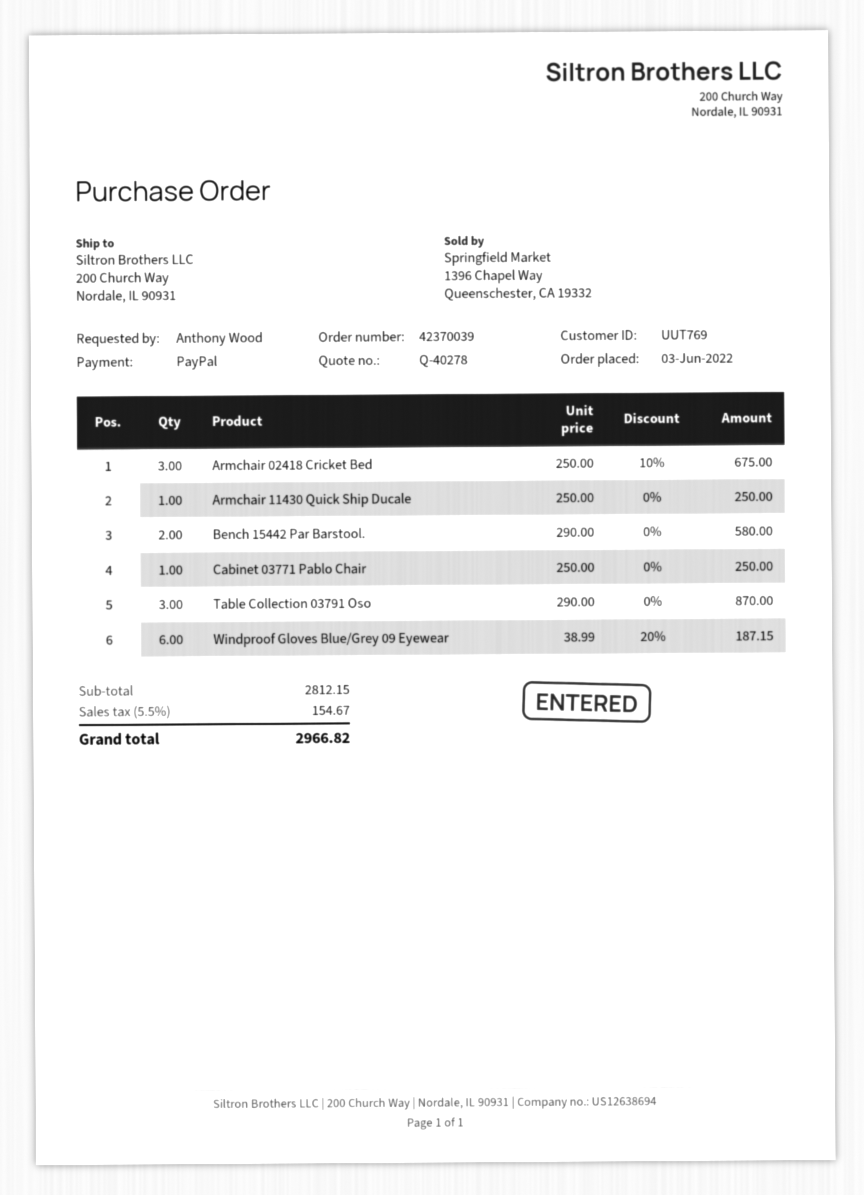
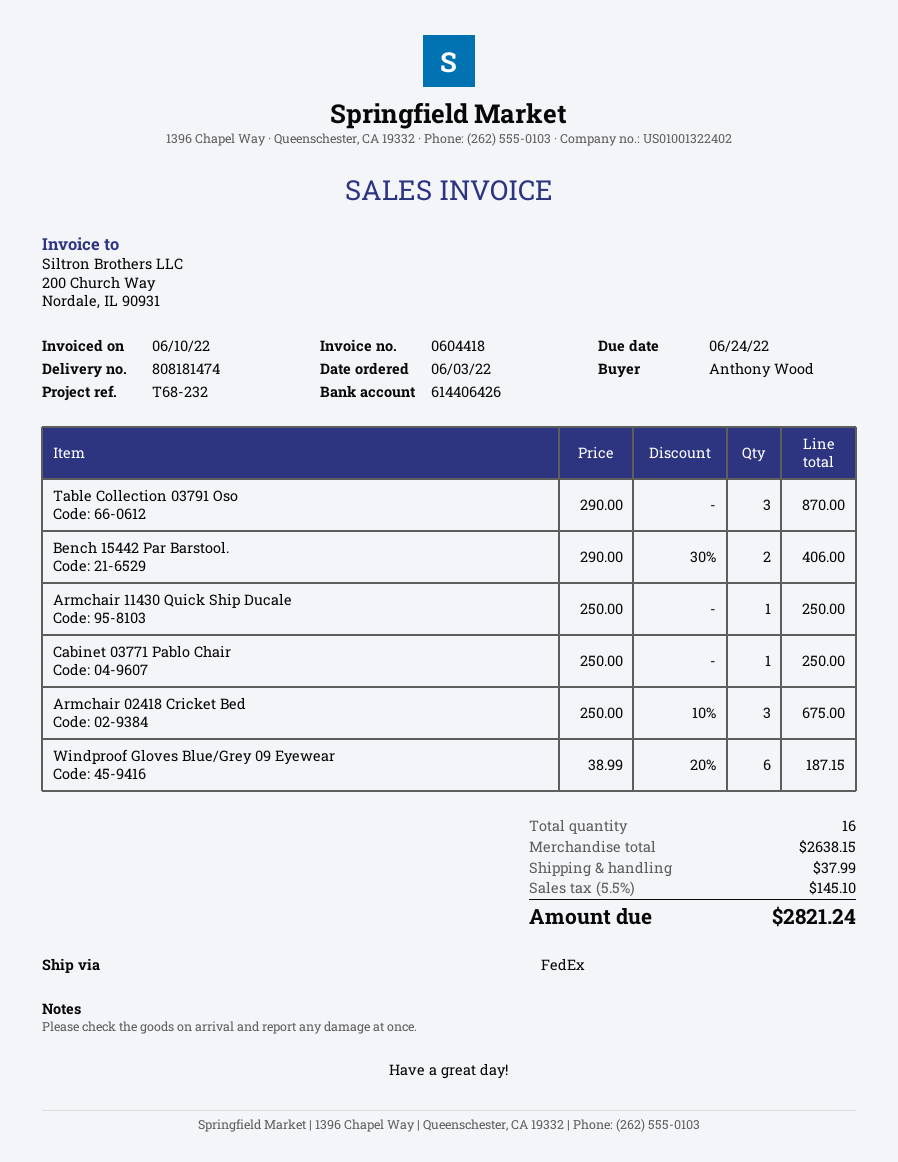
Bench 15442 Par Barstool.: 2 x 290.00 = 580.00 -> 2 x 290.00 - 30% = 406.00
subtotal: 2812.15 -> 2638.15
shipping: none -> 37.99
tax: 5.5% = 154.67 -> 5.5% = 145.10
total: 2966.82 -> 2821.24

